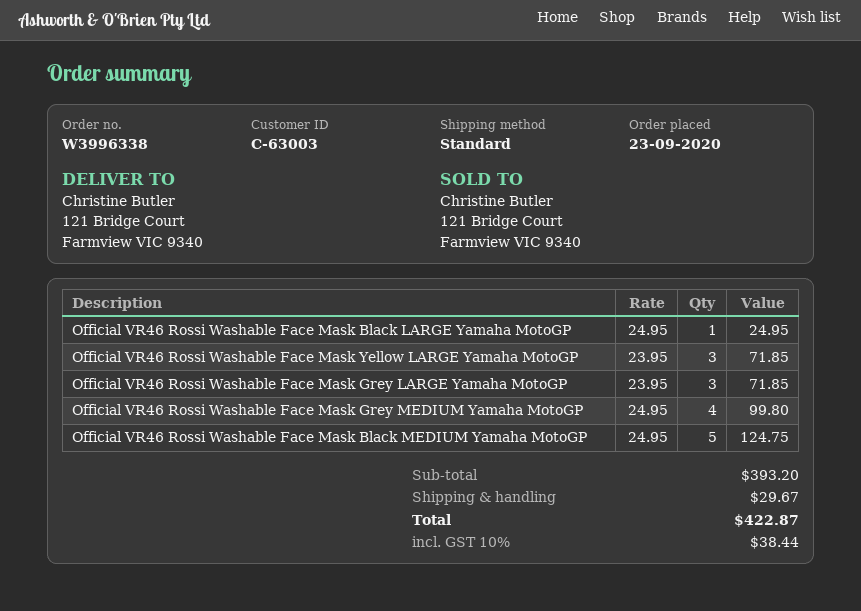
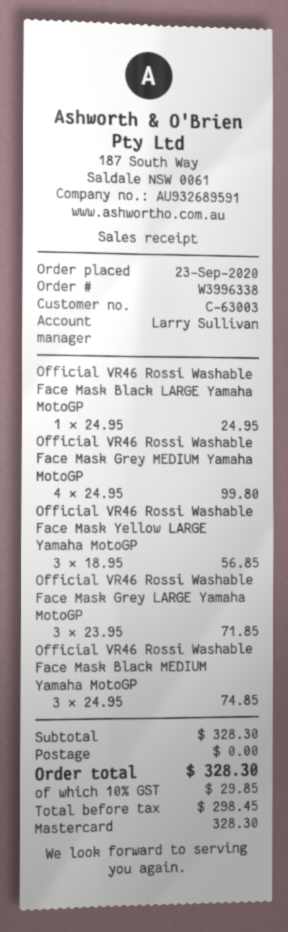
Official VR46 Rossi Washable Face Mask Yellow LARGE Yamaha MotoGP: 3 x 23.95 = 71.85 -> 3 x 18.95 = 56.85
Official VR46 Rossi Washable Face Mask Black MEDIUM Yamaha MotoGP: 5 x 24.95 = 124.75 -> 3 x 24.95 = 74.85
subtotal: 393.20 -> 328.30
shipping: 29.67 -> 0.00
tax: 10% = 38.44 -> 10% = 29.85
total: 422.87 -> 328.30

